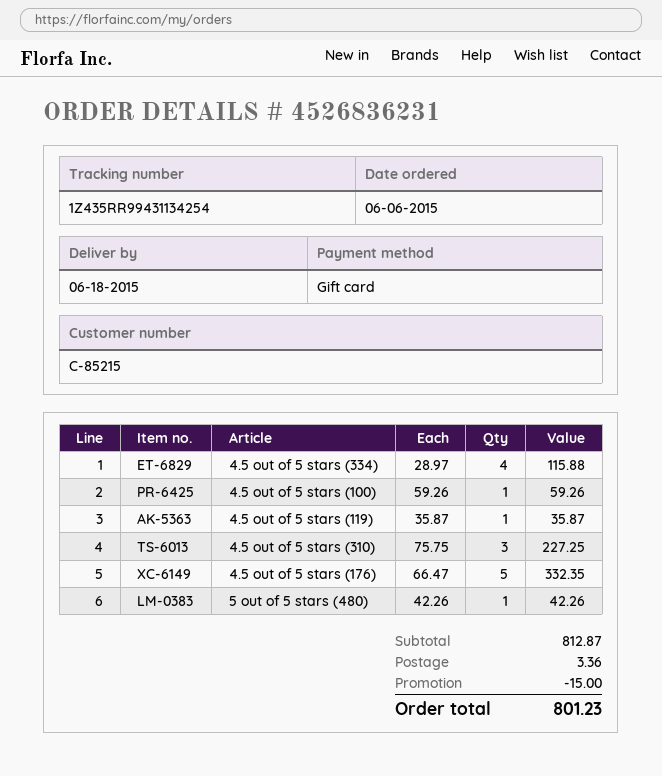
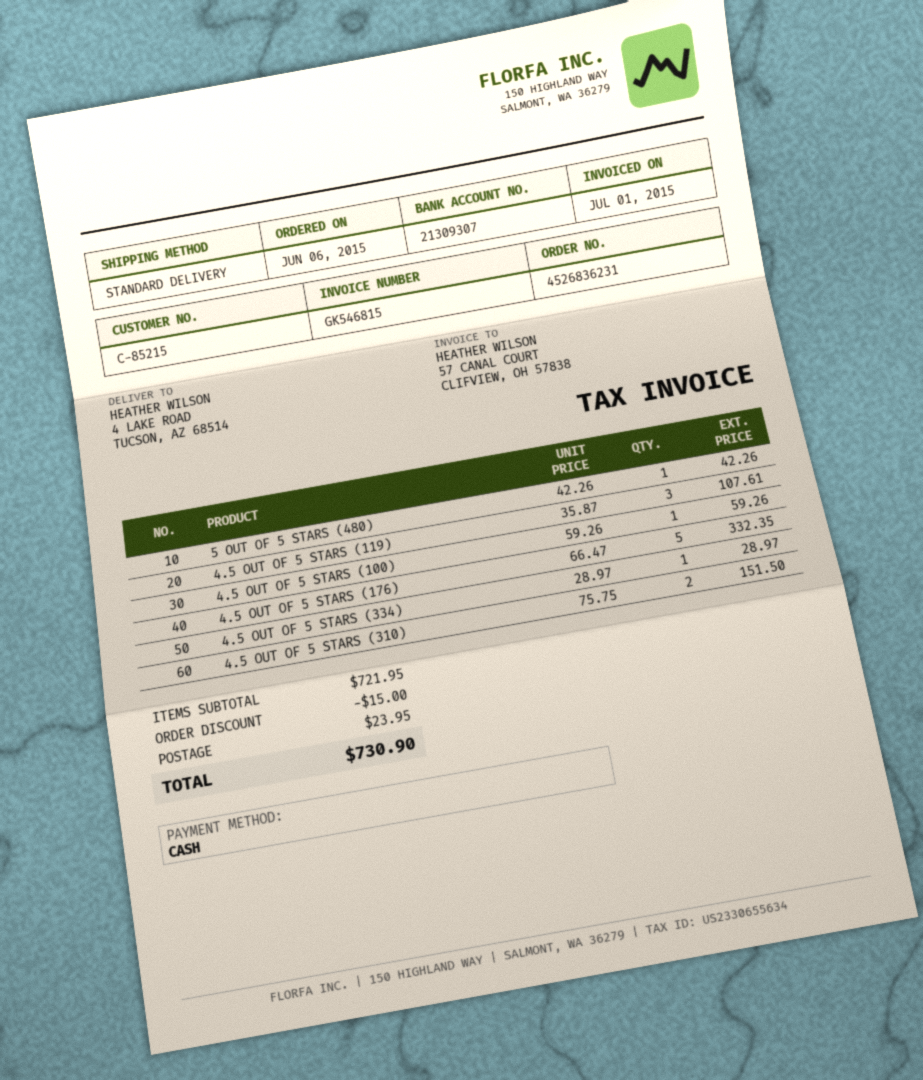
payment method: gift card -> cash
4.5 out of 5 stars (334): 4 x 28.97 = 115.88 -> 1 x 28.97 = 28.97
4.5 out of 5 stars (119): 1 x 35.87 = 35.87 -> 3 x 35.87 = 107.61
4.5 out of 5 stars (310): 3 x 75.75 = 227.25 -> 2 x 75.75 = 151.50
subtotal: 812.87 -> 721.95
shipping: 3.36 -> 23.95
total: 801.23 -> 730.90

